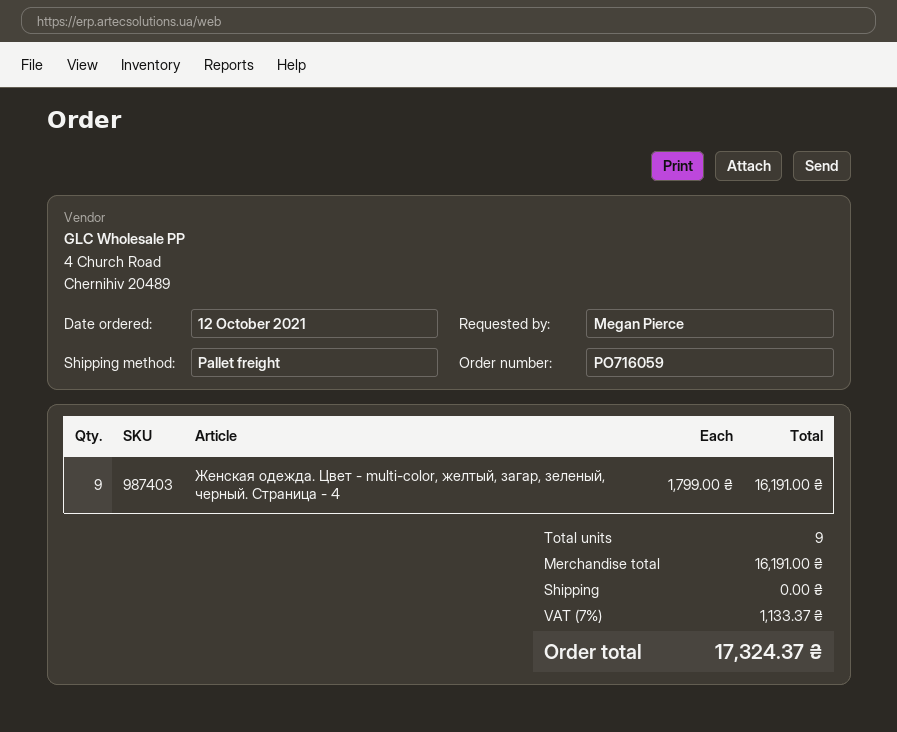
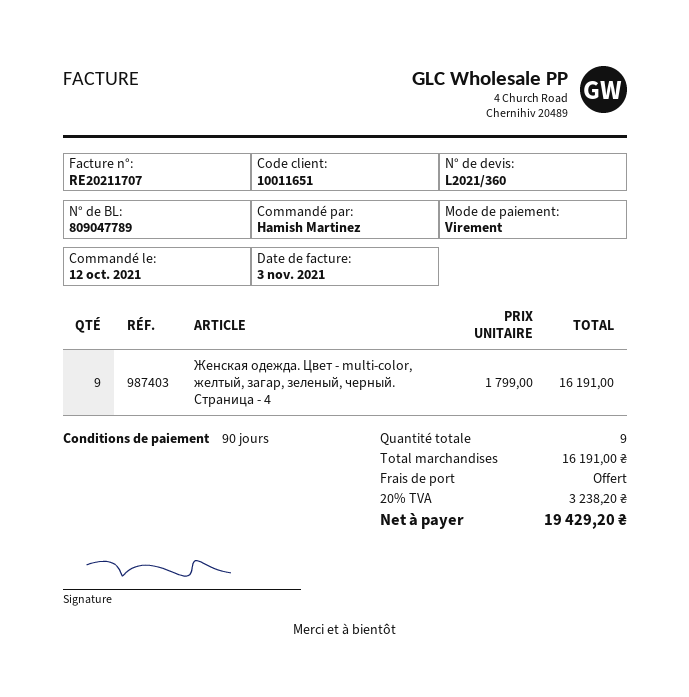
ordered by: Megan Pierce -> Hamish Martinez
tax: 7% = 1133.37 -> 20% = 3238.20
total: 17324.37 -> 19429.20

